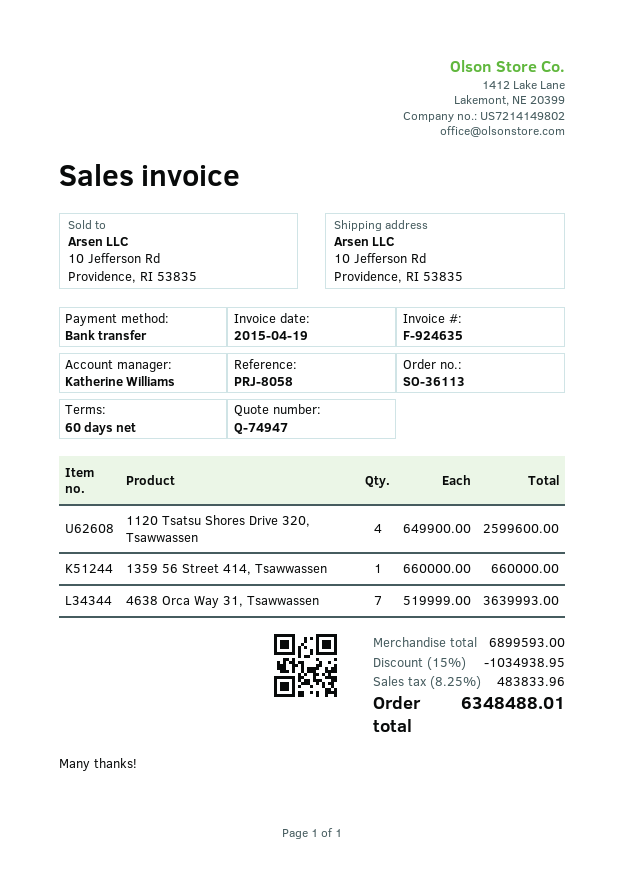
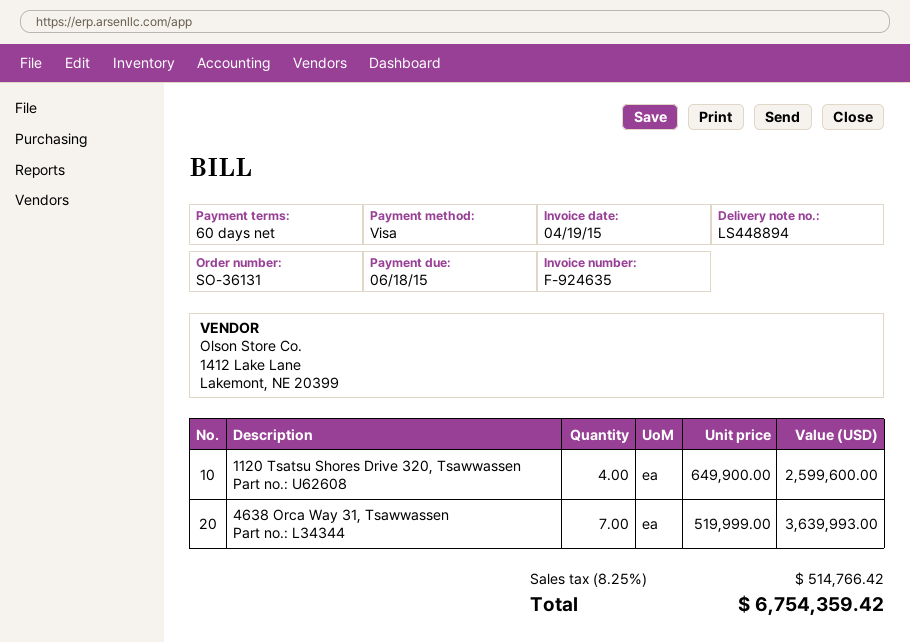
order number: SO-36113 -> SO-36131
payment method: bank transfer -> Visa
1359 56 Street 414, Tsawwassen: 1 x 660000.00 = 660000.00 -> none
discount: 15% = 1034938.95 -> none
tax: 8.25% = 483833.96 -> 8.25% = 514766.42
total: 6348488.01 -> 6754359.42

